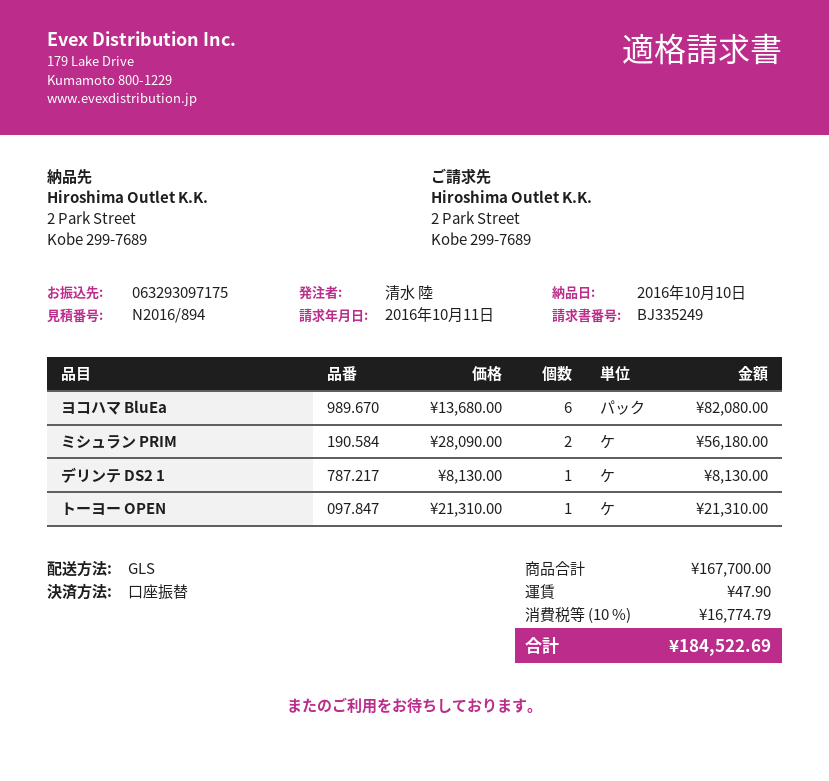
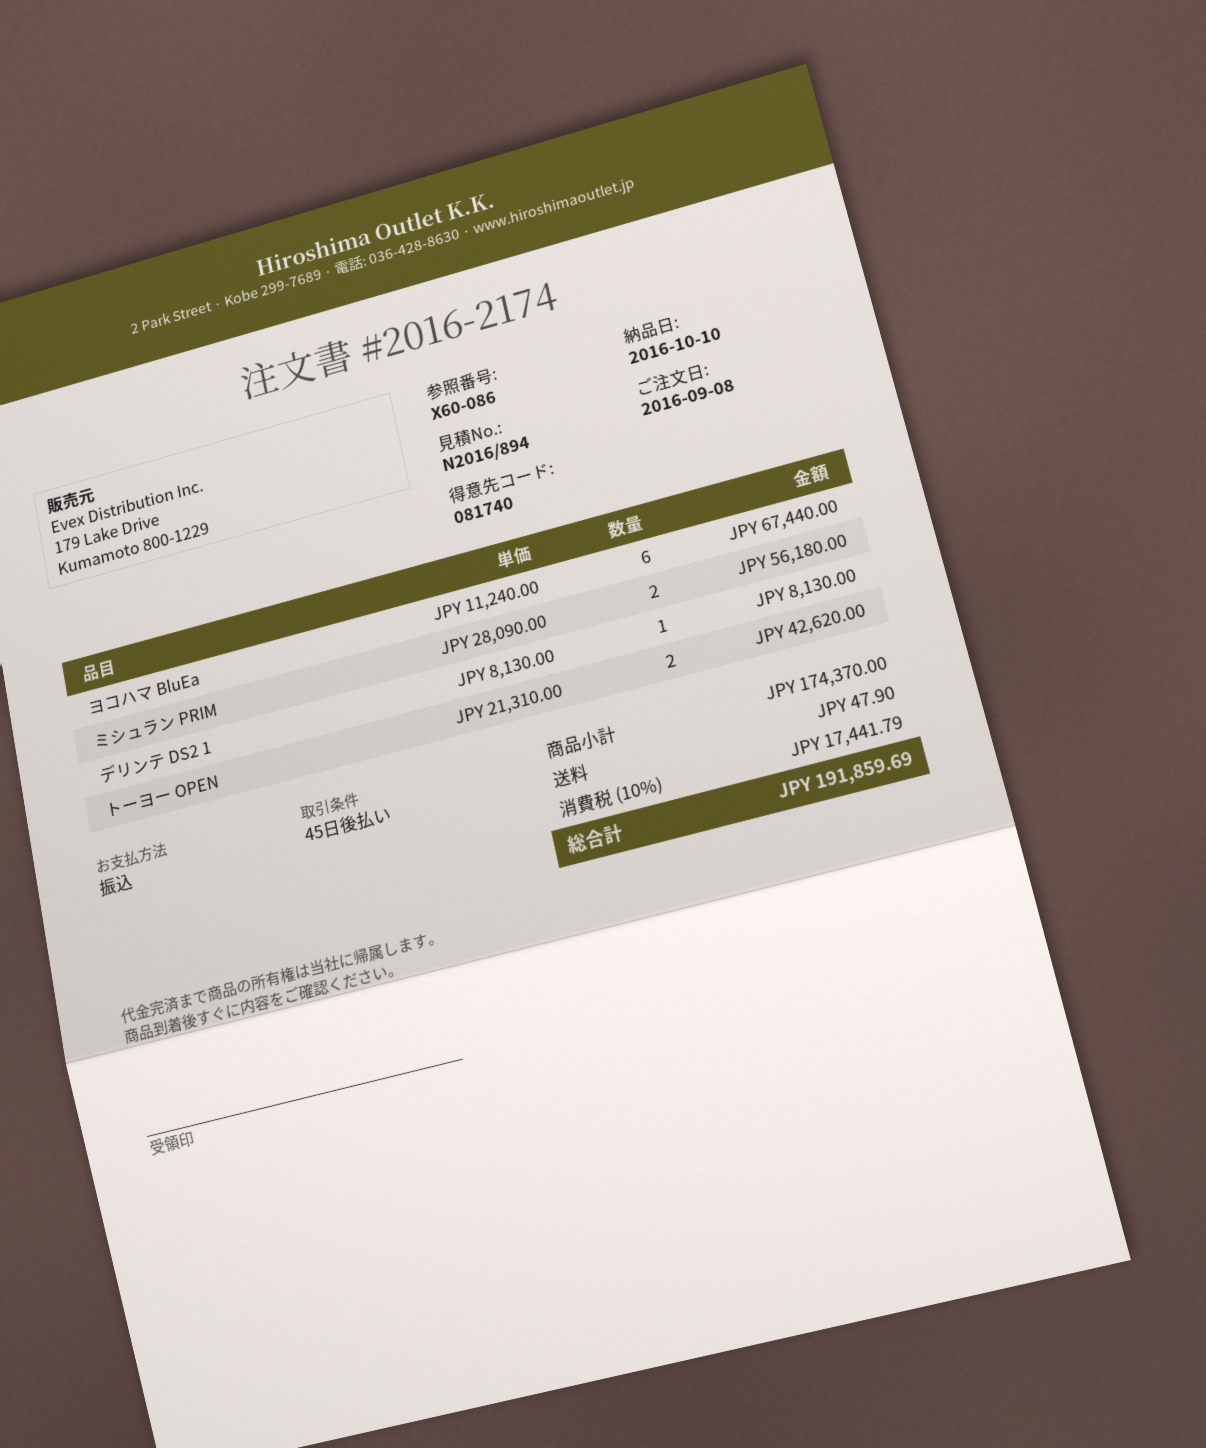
payment method: direct debit -> bank transfer
ヨコハマ BluEa: 6 x 13680.00 = 82080.00 -> 6 x 11240.00 = 67440.00
トーヨー OPEN: 1 x 21310.00 = 21310.00 -> 2 x 21310.00 = 42620.00
subtotal: 167700.00 -> 174370.00
tax: 10% = 16774.79 -> 10% = 17441.79
total: 184522.69 -> 191859.69

